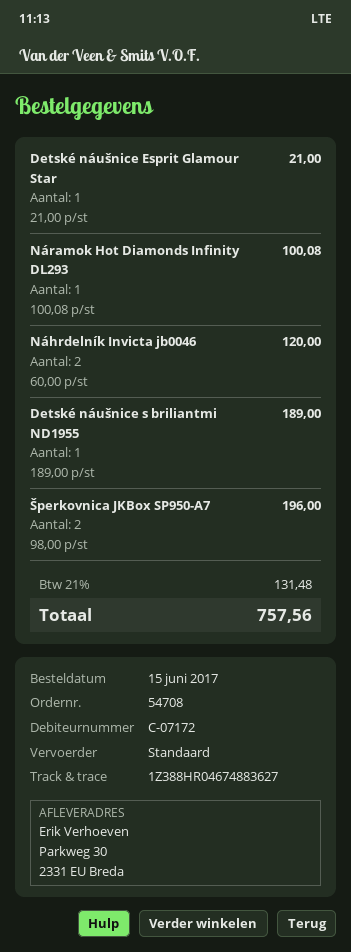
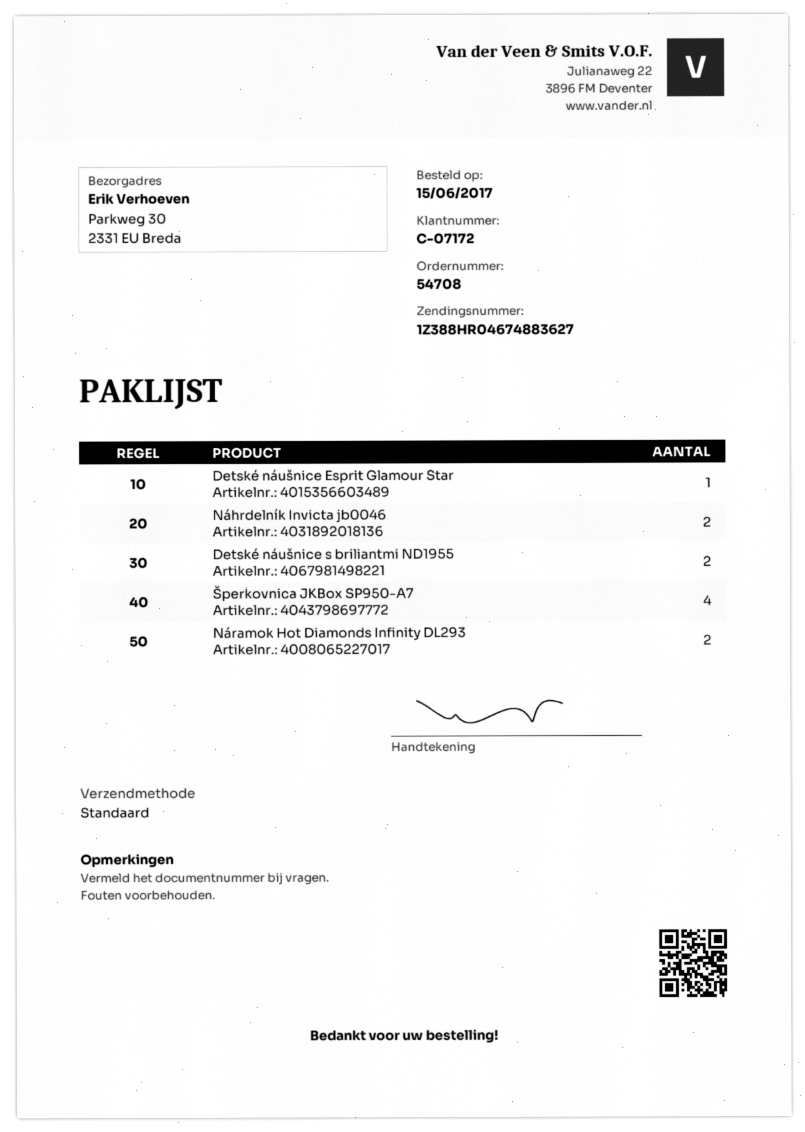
Náramok Hot Diamonds Infinity DL293: 1 -> 2
Detské náušnice s briliantmi ND1955: 1 -> 2
Šperkovnica JKBox SP950-A7: 2 -> 4

